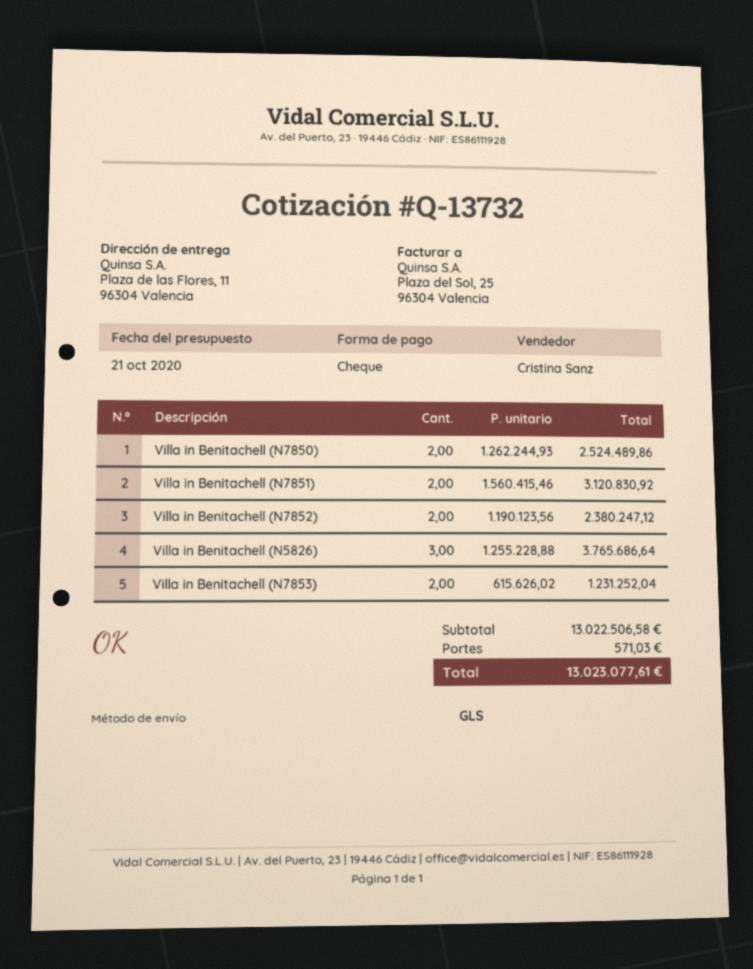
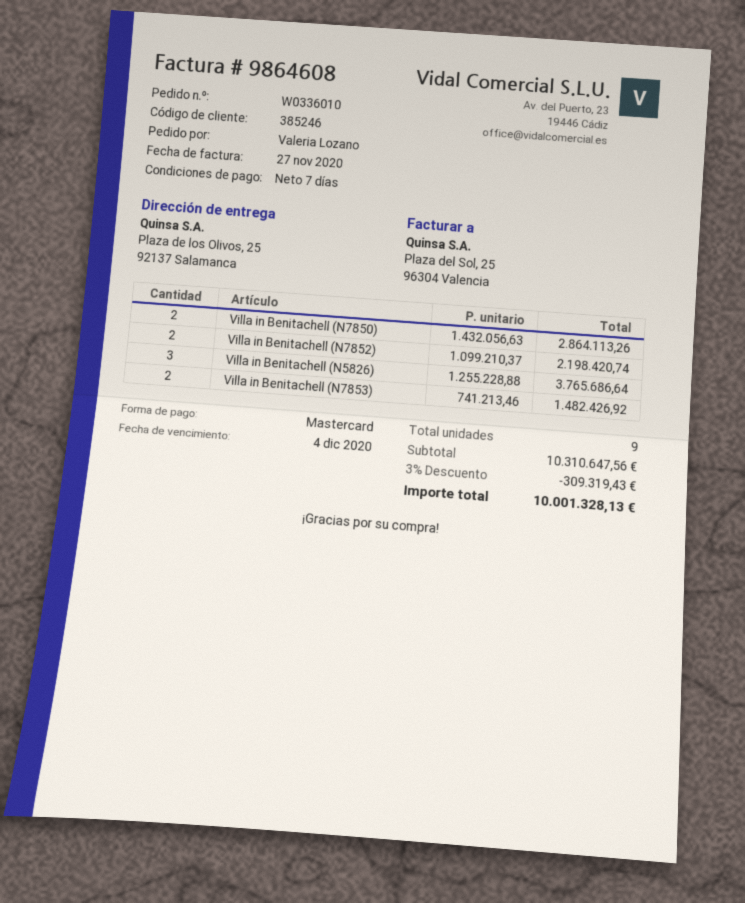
payment method: cheque -> Mastercard
ship to: Plaza de las Flores, 11, 96304 Valencia -> Plaza de los Olivos, 25, 92137 Salamanca
Villa in Benitachell (N7850): 2 x 1262244.93 = 2524489.86 -> 2 x 1432056.63 = 2864113.26
Villa in Benitachell (N7851): 2 x 1560415.46 = 3120830.92 -> none
Villa in Benitachell (N7852): 2 x 1190123.56 = 2380247.12 -> 2 x 1099210.37 = 2198420.74
Villa in Benitachell (N7853): 2 x 615626.02 = 1231252.04 -> 2 x 741213.46 = 1482426.92
subtotal: 13022506.58 -> 10310647.56
discount: none -> 3% = 309319.43
shipping: 571.03 -> none
total: 13023077.61 -> 10001328.13

